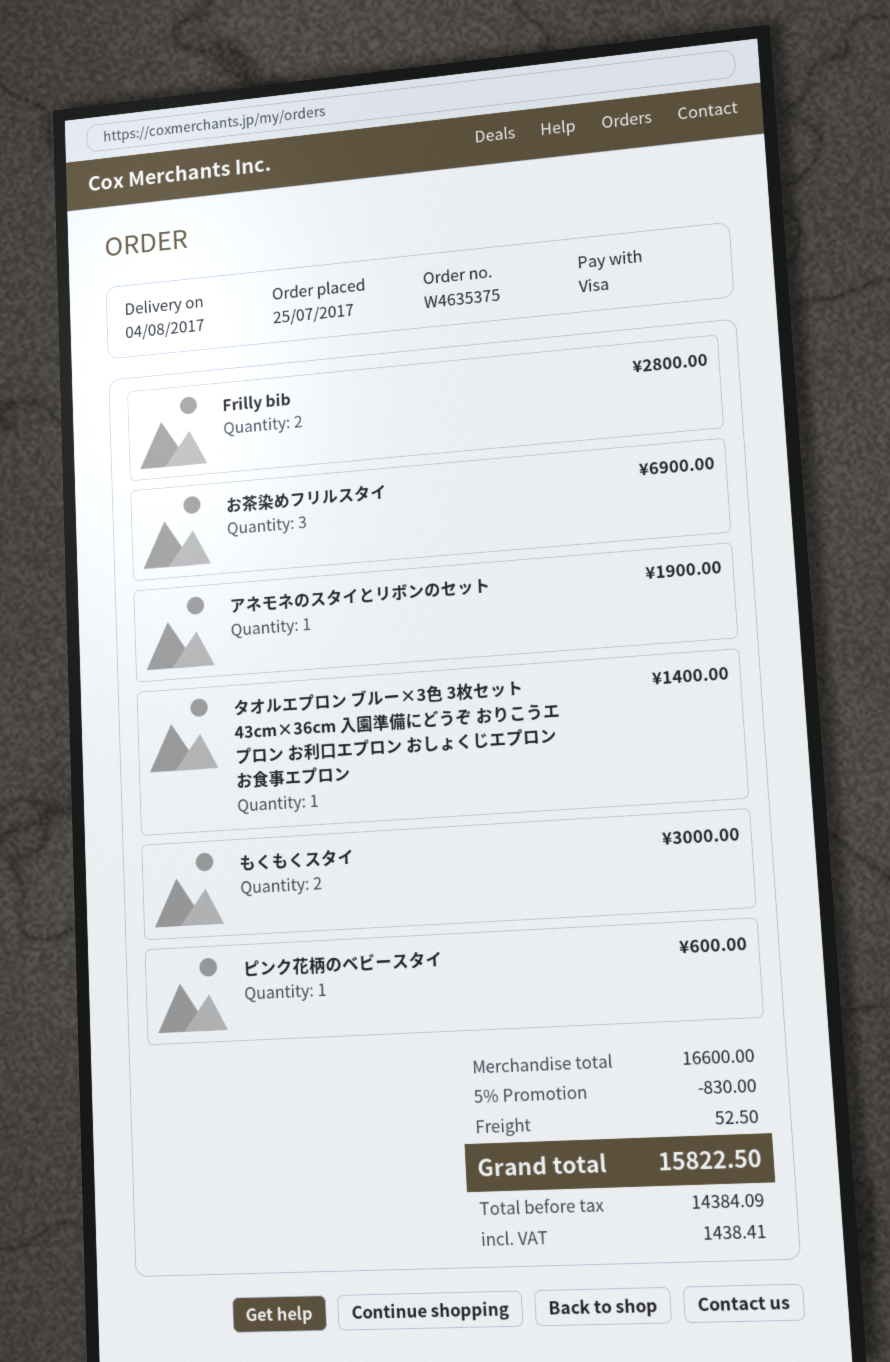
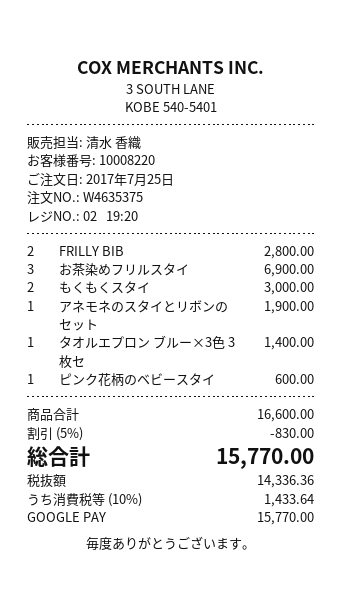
payment method: Visa -> Google Pay
shipping: 52.50 -> none
net: 14384.09 -> 14336.36
tax: 1438.41 -> 1433.64
total: 15822.50 -> 15770.00

